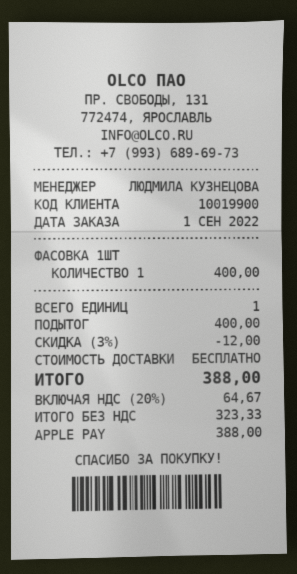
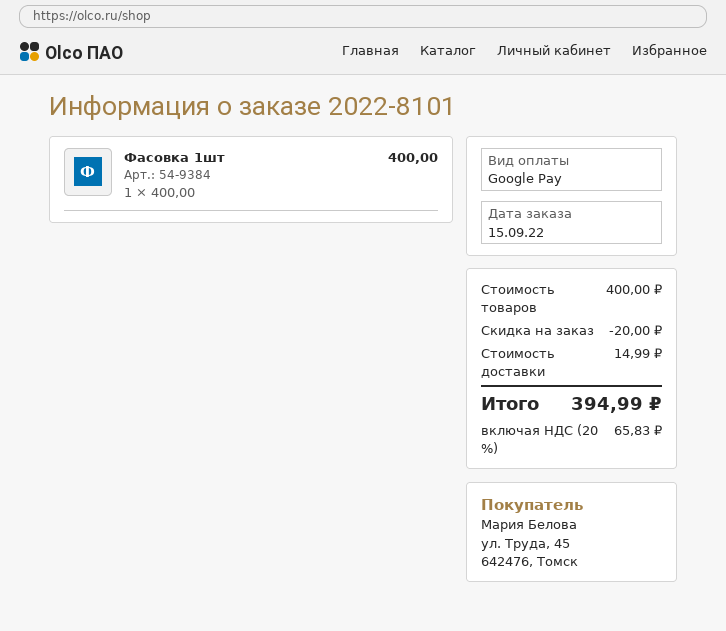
order date: 2022-09-01 -> 2022-09-15
payment method: Apple Pay -> Google Pay
discount: 12.00 -> 20.00
shipping: 0.00 -> 14.99
tax: 20% = 64.67 -> 20% = 65.83
total: 388.00 -> 394.99

